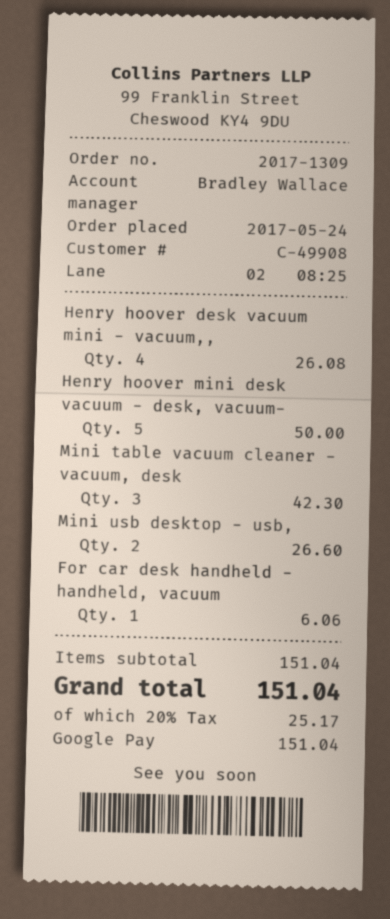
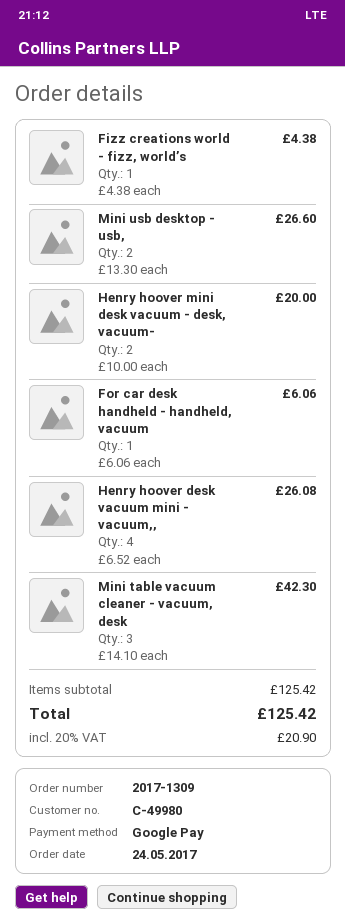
customer number: C-49908 -> C-49980
Henry hoover mini desk vacuum - desk, vacuum-: 5 for 50.00 -> 2 for 20.00
Fizz creations world - fizz, world’s: none -> 1 for 4.38
subtotal: 151.04 -> 125.42
tax: 20% = 25.17 -> 20% = 20.90
total: 151.04 -> 125.42

